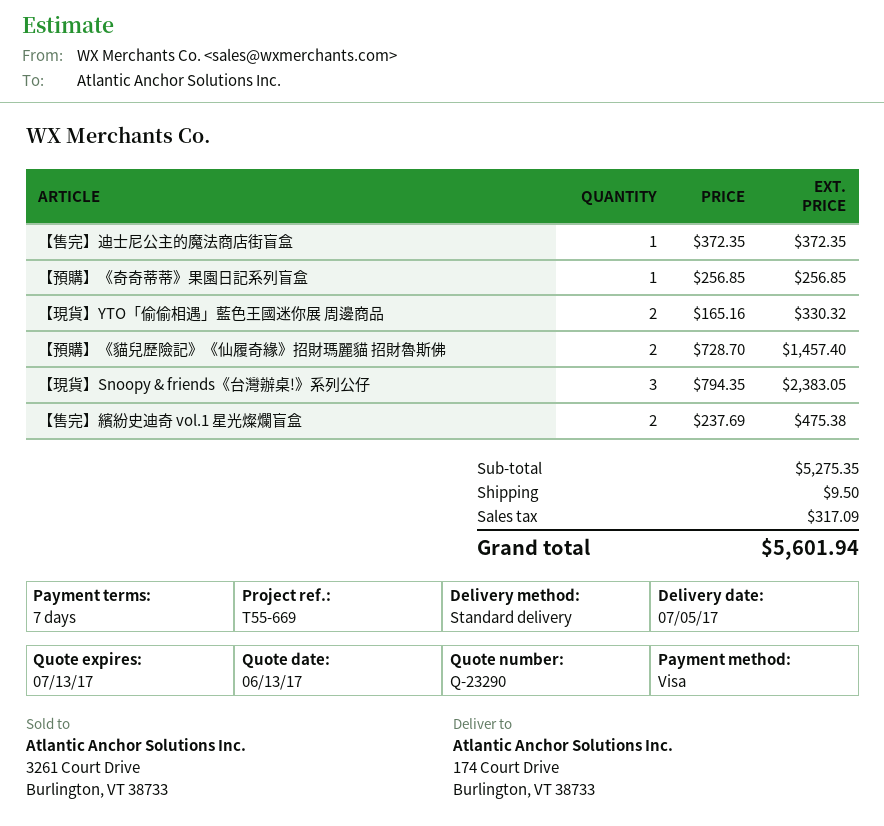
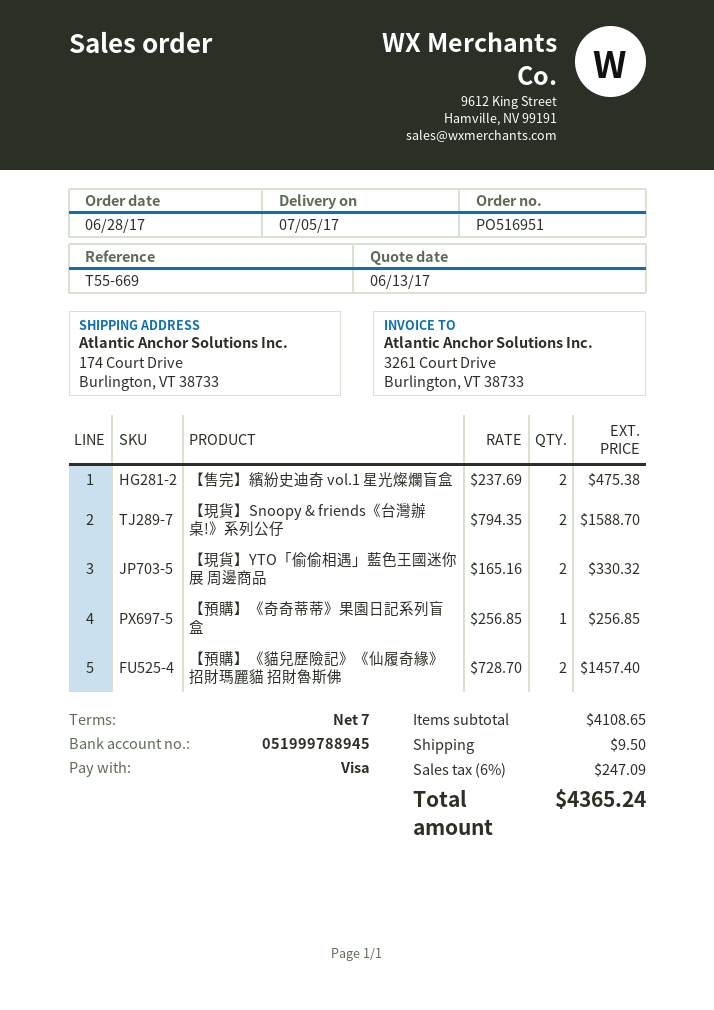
【售完】迪士尼公主的魔法商店街盲盒: 1 x 372.35 = 372.35 -> none
【現貨】Snoopy & friends《台灣辦桌!》系列公仔: 3 x 794.35 = 2383.05 -> 2 x 794.35 = 1588.70
subtotal: 5275.35 -> 4108.65
tax: 317.09 -> 247.09
total: 5601.94 -> 4365.24

